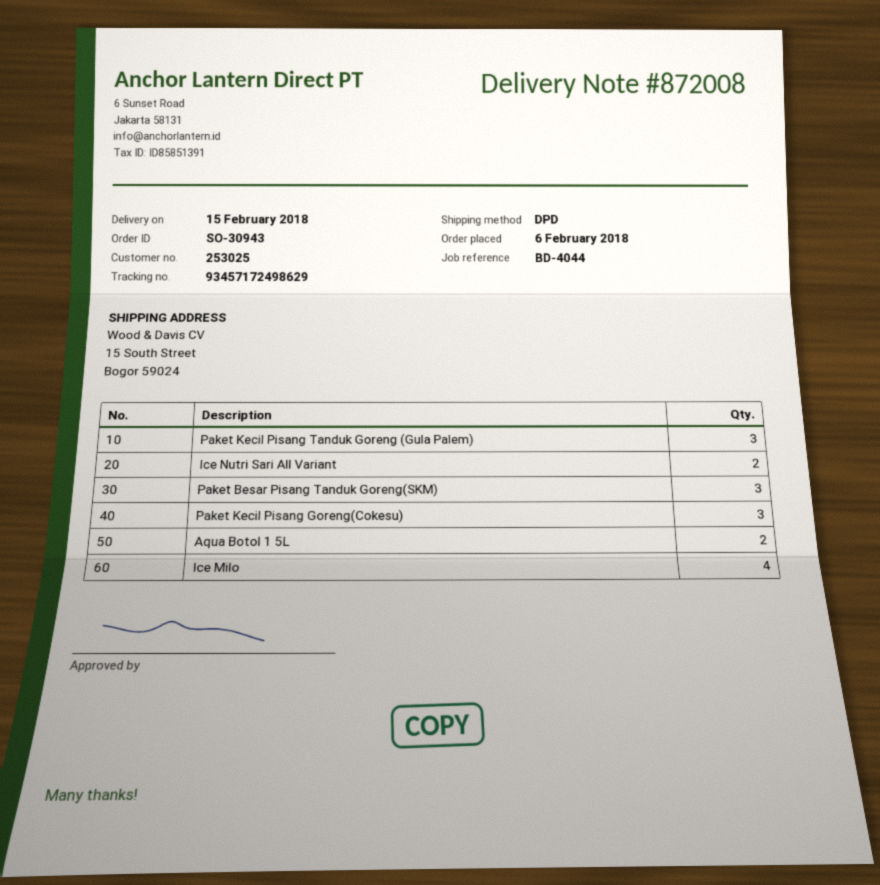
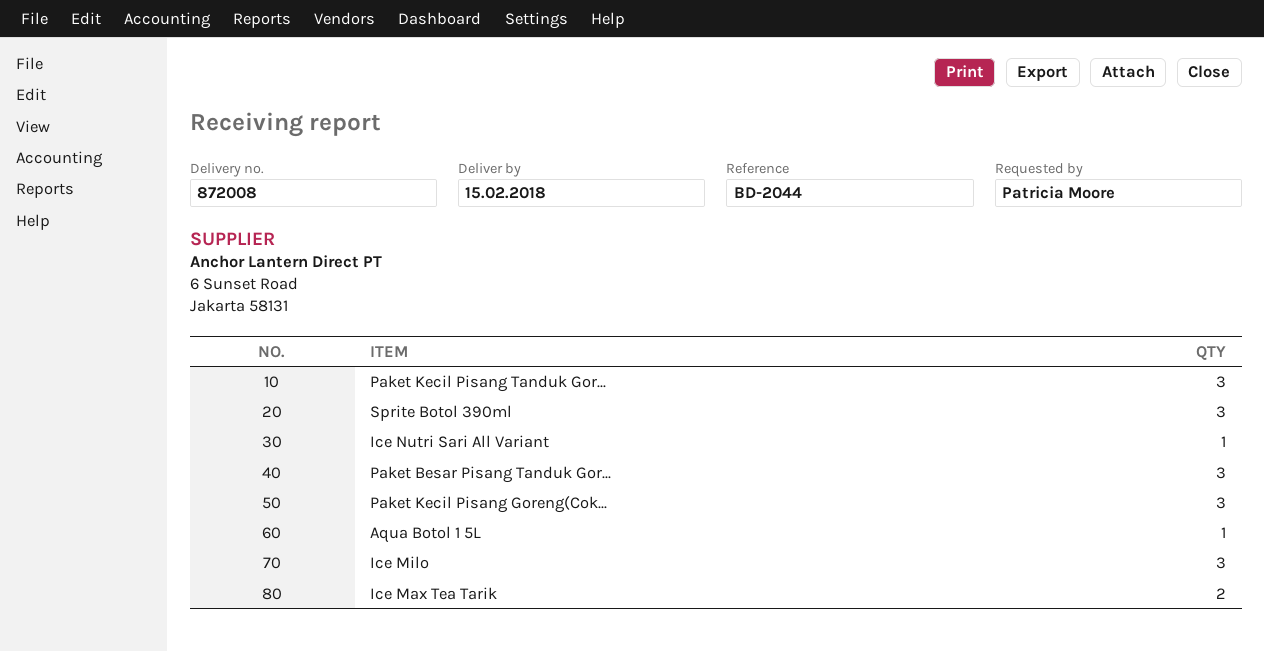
reference: BD-4044 -> BD-2044
Ice Nutri Sari All Variant: 2 -> 1
Aqua Botol 1 5L: 2 -> 1
Ice Milo: 4 -> 3
Sprite Botol 390ml: none -> 3
Ice Max Tea Tarik: none -> 2

